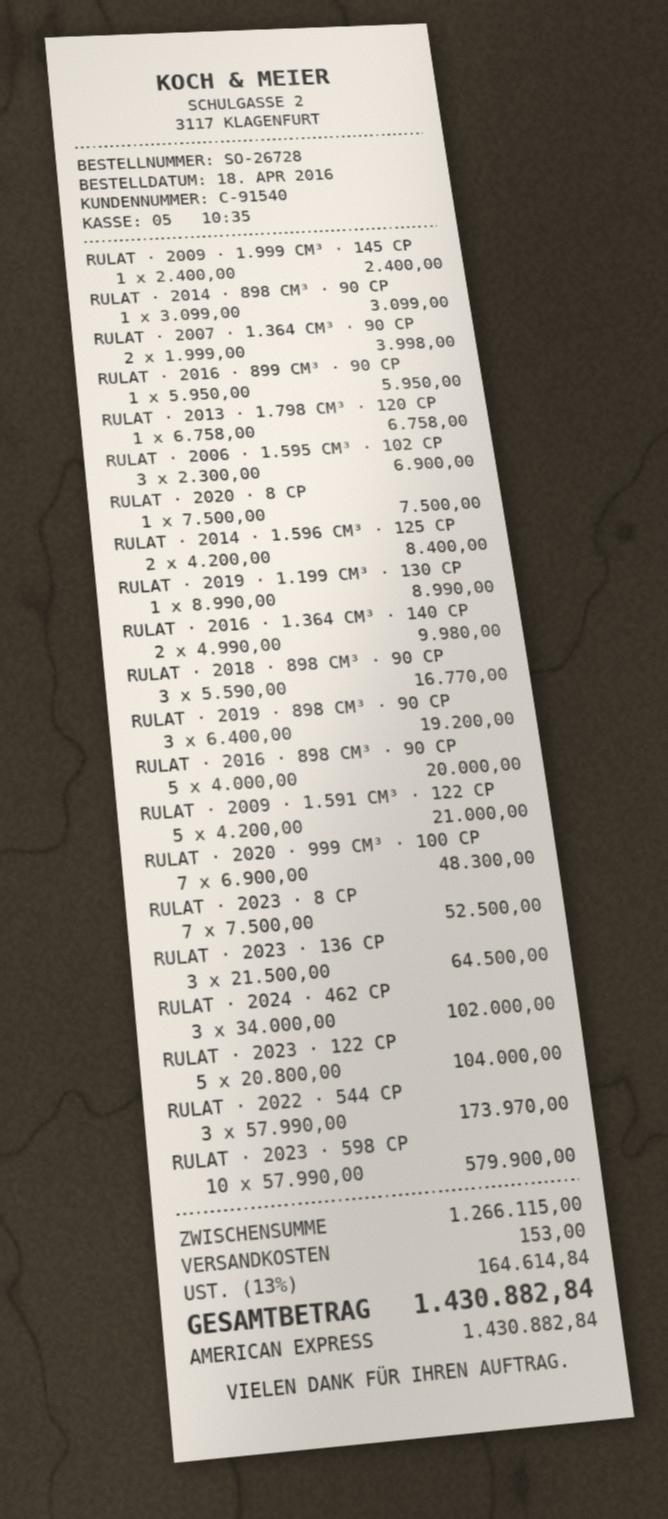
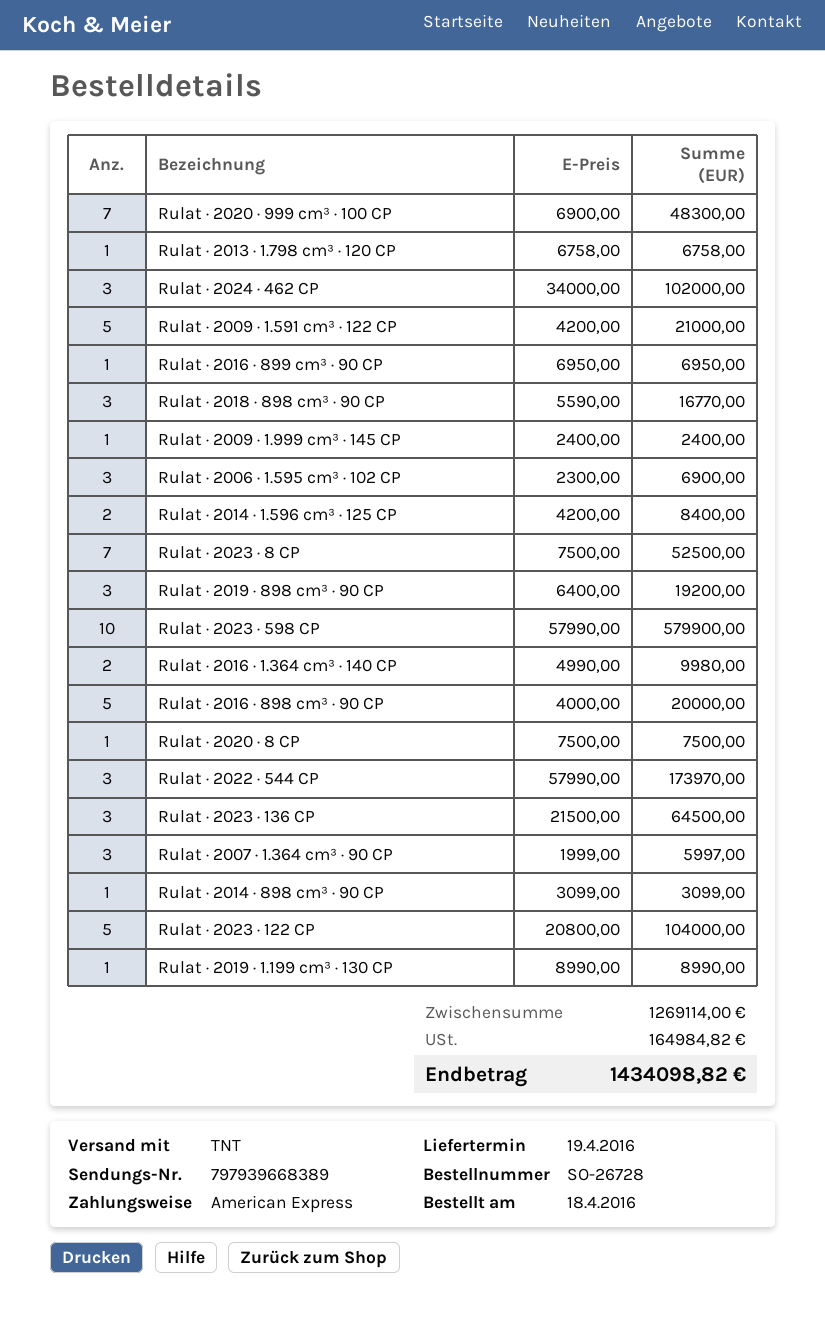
RULAT · 2007 · 1.364 CM³ · 90 CP: 2 x 1999.00 = 3998.00 -> 3 x 1999.00 = 5997.00
RULAT · 2016 · 899 CM³ · 90 CP: 1 x 5950.00 = 5950.00 -> 1 x 6950.00 = 6950.00
subtotal: 1266115.00 -> 1269114.00
shipping: 153.00 -> none
tax: 164614.84 -> 164984.82
total: 1430882.84 -> 1434098.82

